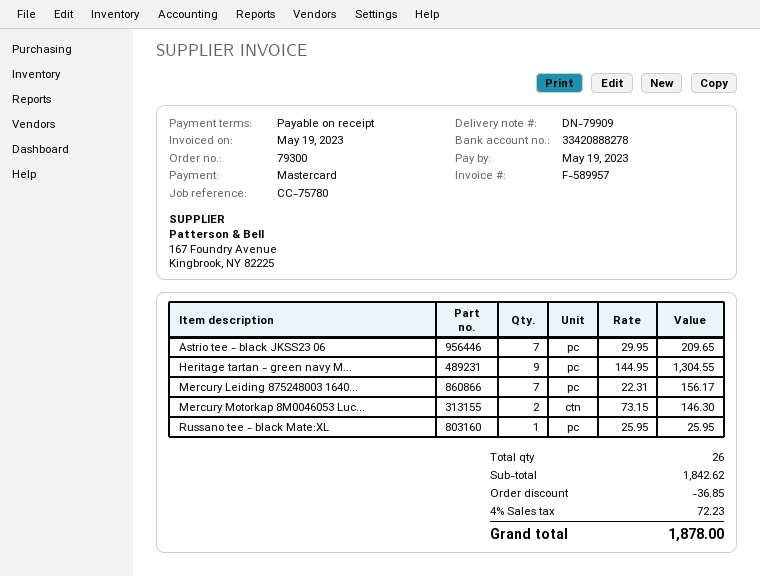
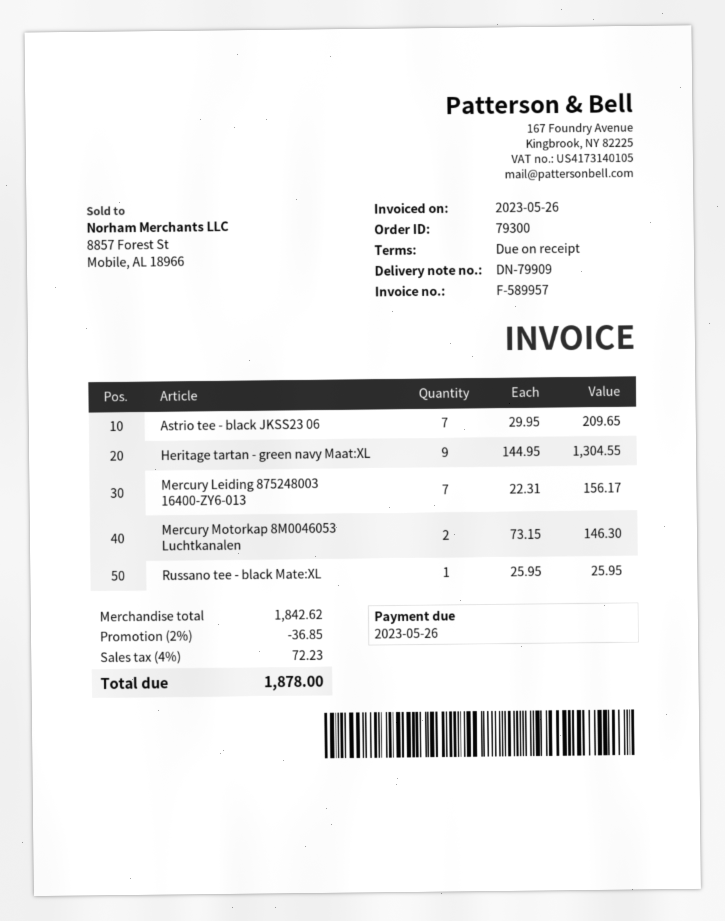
invoice date: 2023-05-19 -> 2023-05-26
due date: 2023-05-19 -> 2023-05-26

